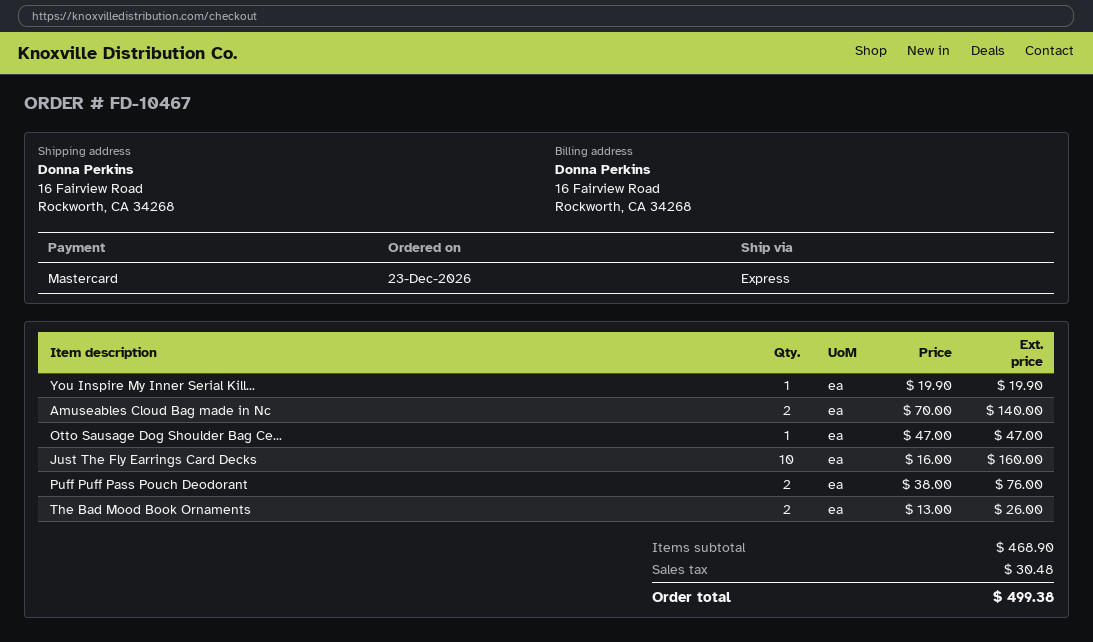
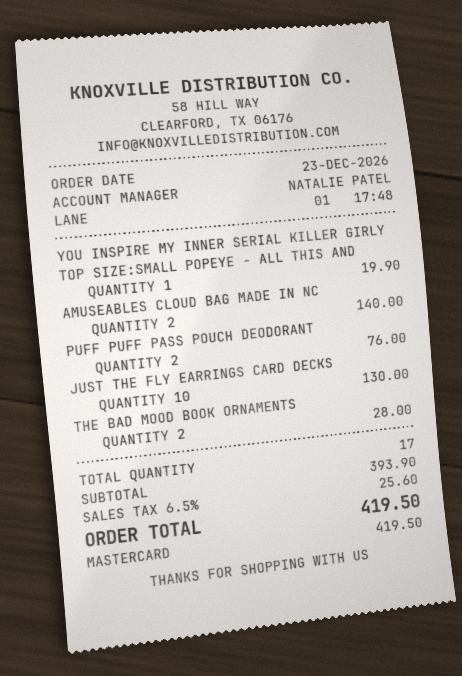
Otto Sausage Dog Shoulder Bag Ce...: 1 for 47.00 -> none
Just The Fly Earrings Card Decks: 10 for 160.00 -> 10 for 130.00
The Bad Mood Book Ornaments: 2 for 26.00 -> 2 for 28.00
subtotal: 468.90 -> 393.90
tax: 30.48 -> 25.60
total: 499.38 -> 419.50

